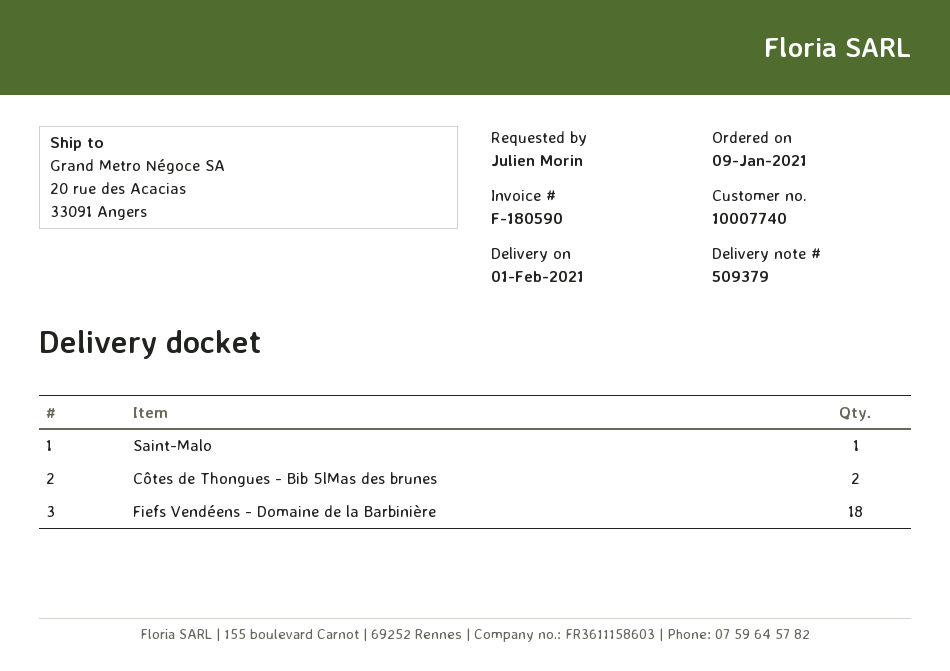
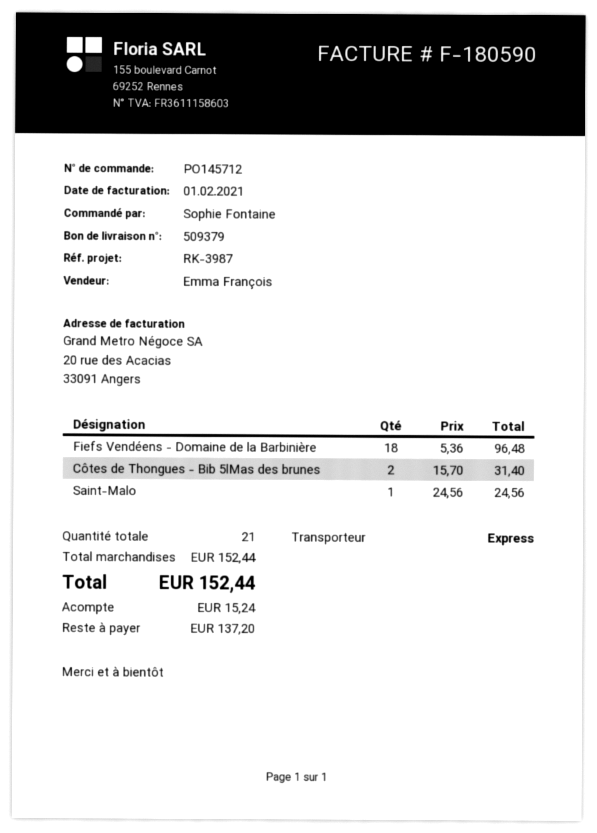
ordered by: Julien Morin -> Sophie Fontaine

